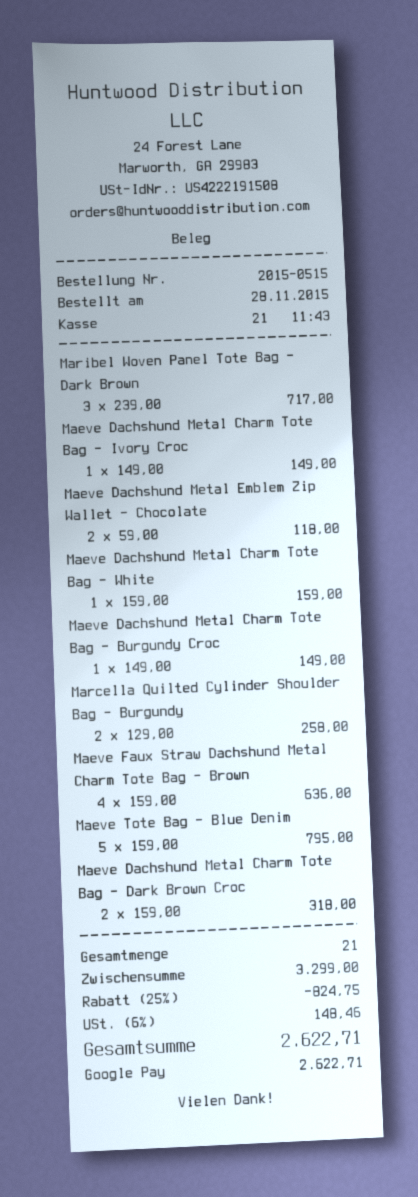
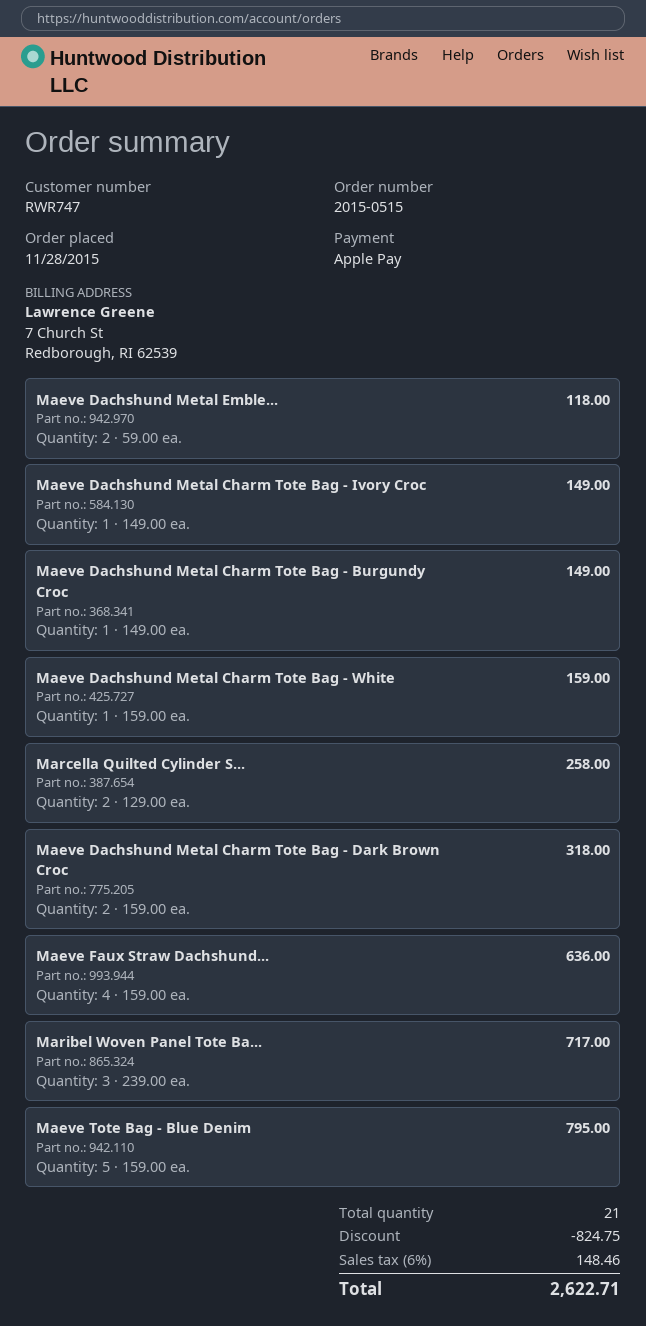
payment method: Google Pay -> Apple Pay

